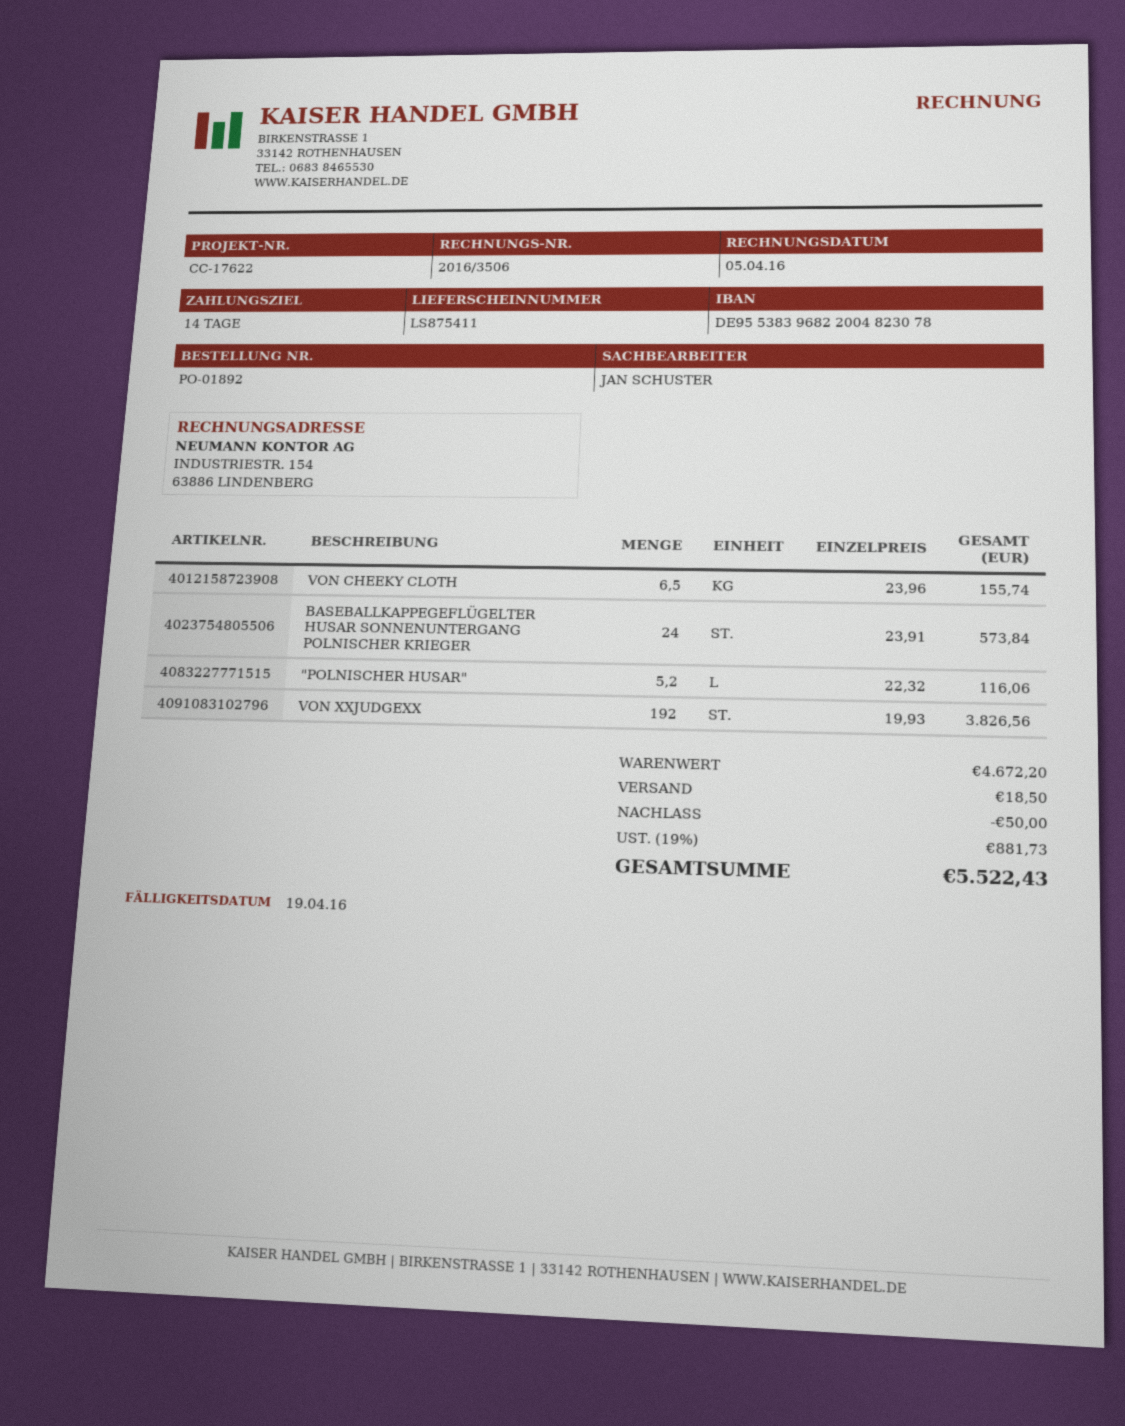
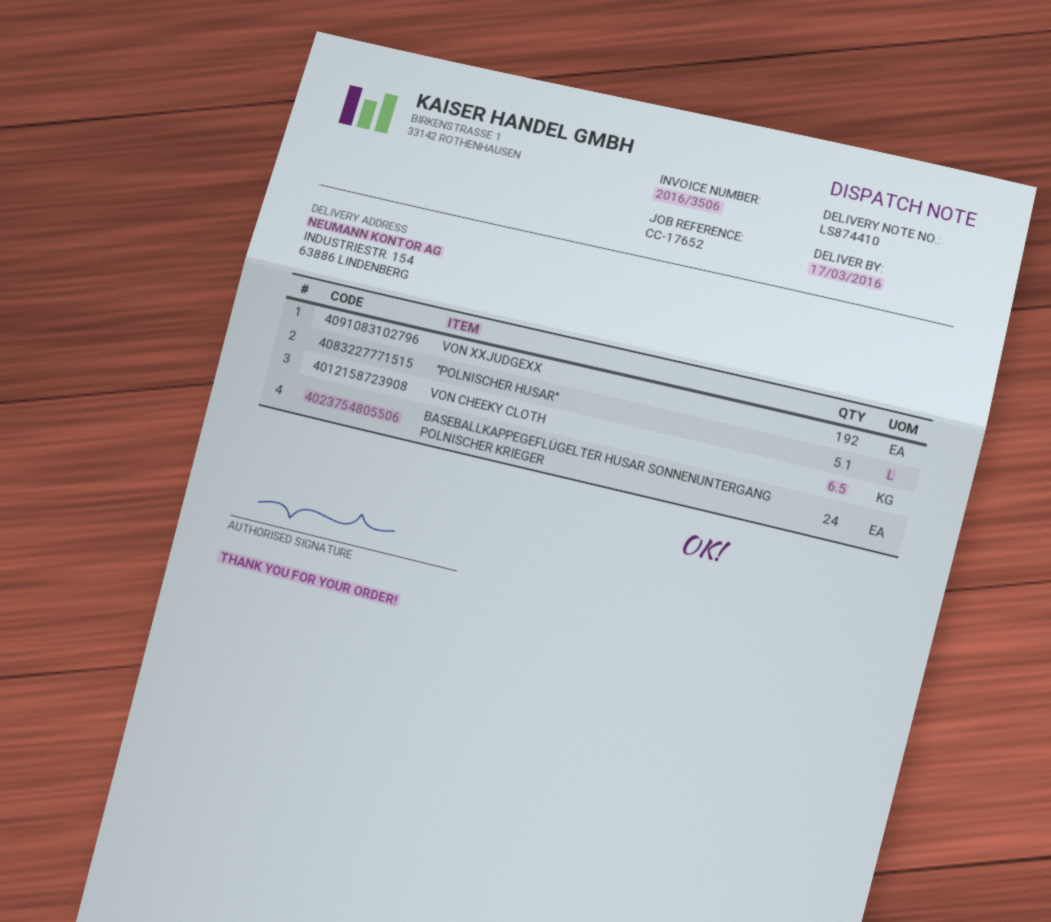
delivery note number: LS875411 -> LS874410
reference: CC-17622 -> CC-17652
"POLNISCHER HUSAR": 5.2 -> 5.1

